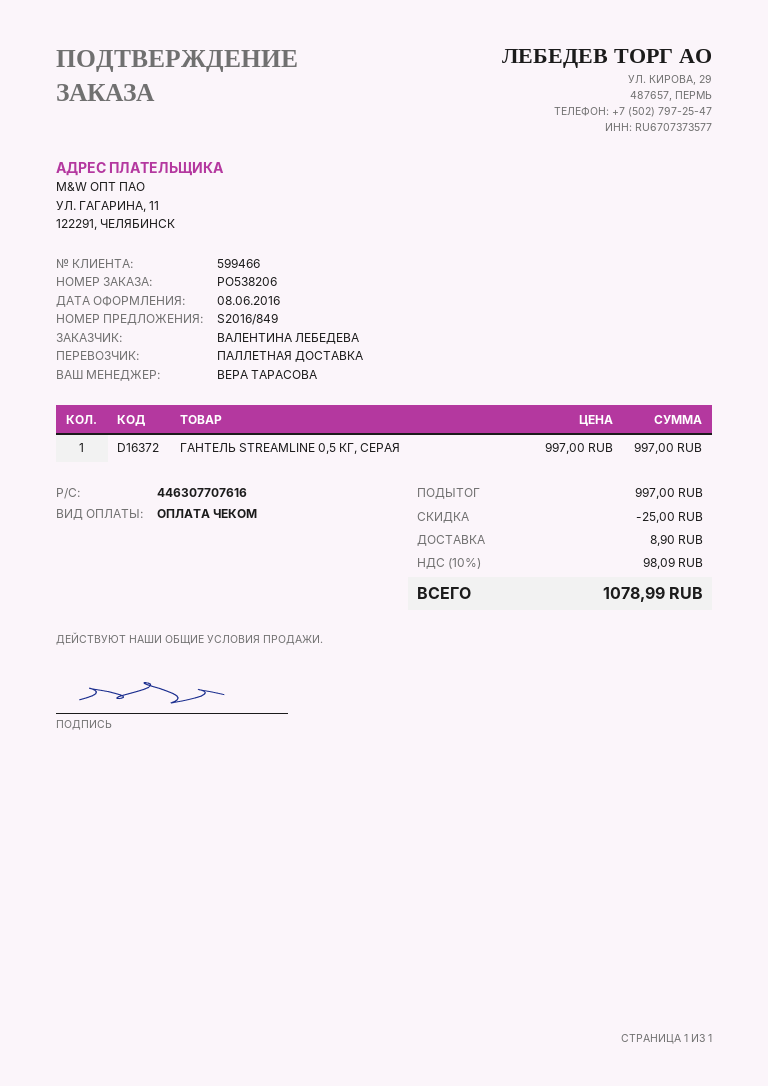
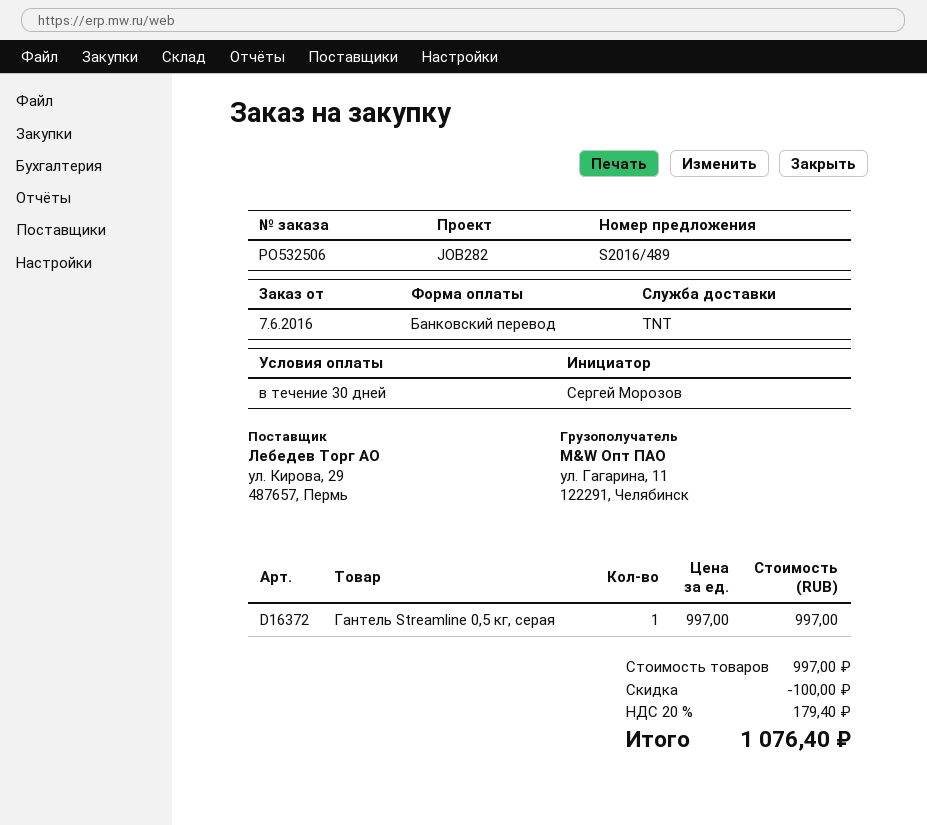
quote number: S2016/849 -> S2016/489
order number: PO538206 -> PO532506
order date: 2016-06-08 -> 2016-06-07
ordered by: ВАЛЕНТИНА ЛЕБЕДЕВА -> Сергей Морозов
payment method: cheque -> bank transfer
shipping method: pallet freight -> TNT
discount: 25.00 -> 100.00
shipping: 8.90 -> none
tax: 10% = 98.09 -> 20% = 179.40
total: 1078.99 -> 1076.40

